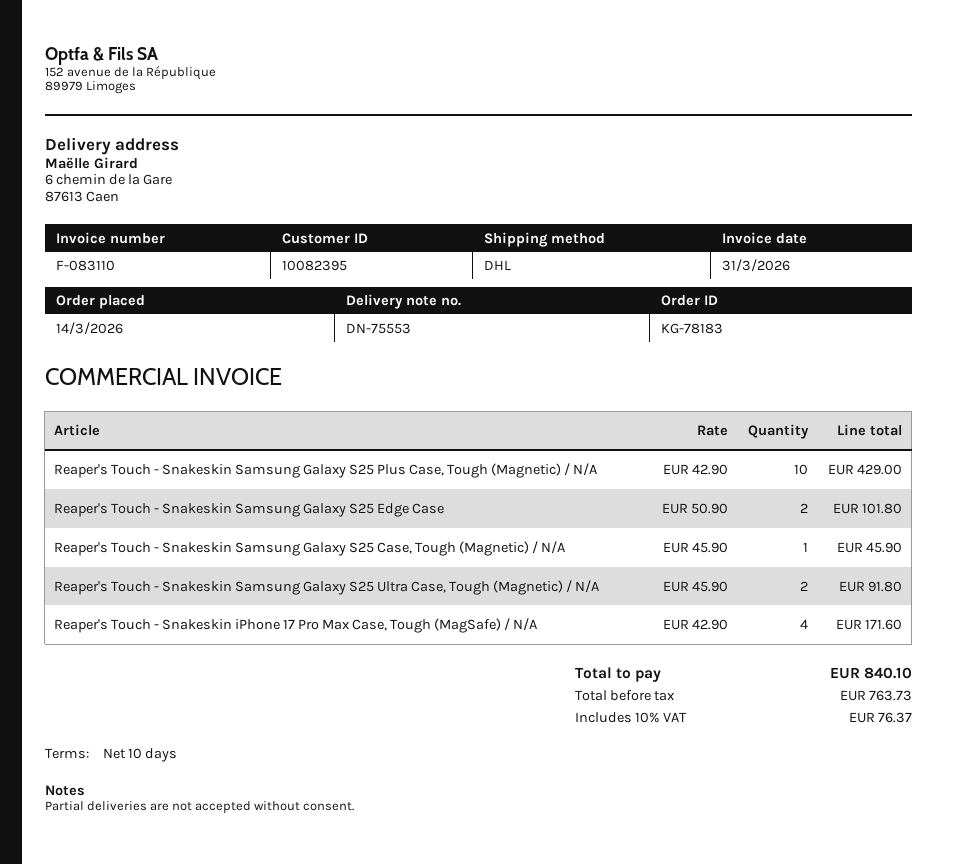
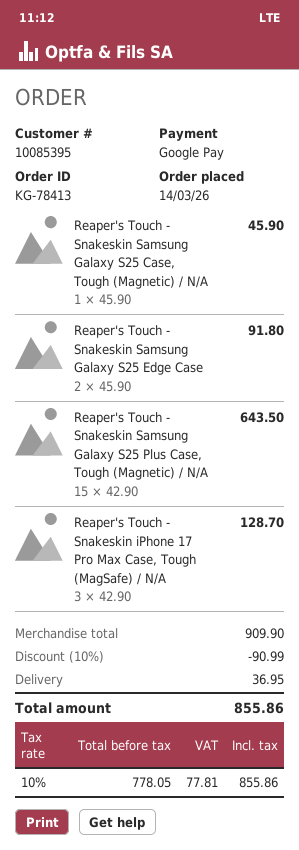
order number: KG-78183 -> KG-78413
customer number: 10082395 -> 10085395
Reaper's Touch - Snakeskin Samsung Galaxy S25 Plus Case, Tough (Magnetic) / N/A: 10 x 42.90 = 429.00 -> 15 x 42.90 = 643.50
Reaper's Touch - Snakeskin Samsung Galaxy S25 Edge Case: 2 x 50.90 = 101.80 -> 2 x 45.90 = 91.80
Reaper's Touch - Snakeskin Samsung Galaxy S25 Ultra Case, Tough (Magnetic) / N/A: 2 x 45.90 = 91.80 -> none
Reaper's Touch - Snakeskin iPhone 17 Pro Max Case, Tough (MagSafe) / N/A: 4 x 42.90 = 171.60 -> 3 x 42.90 = 128.70
discount: none -> 10% = 90.99
shipping: none -> 36.95
net: 763.73 -> 778.05
tax: 10% = 76.37 -> 10% = 77.81
total: 840.10 -> 855.86

